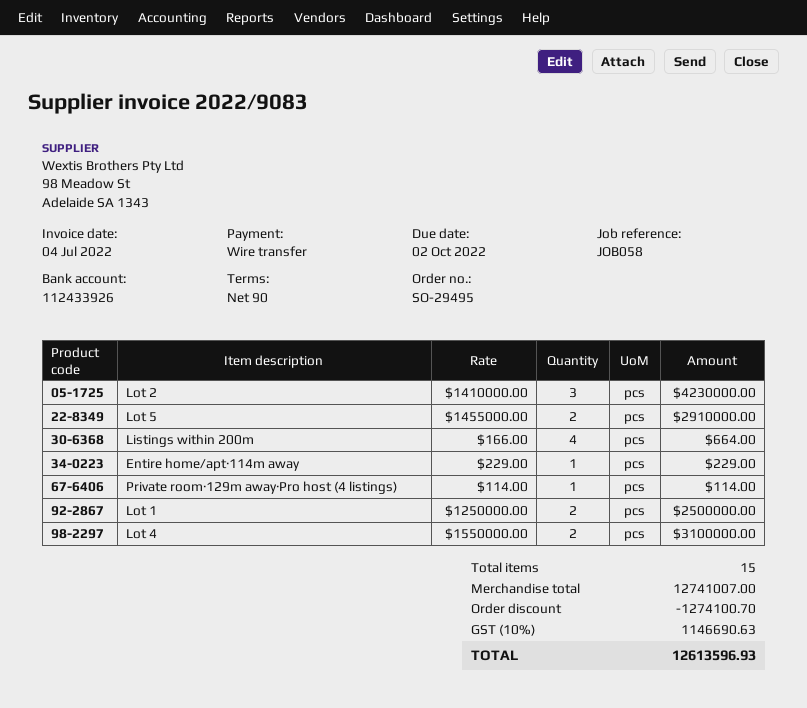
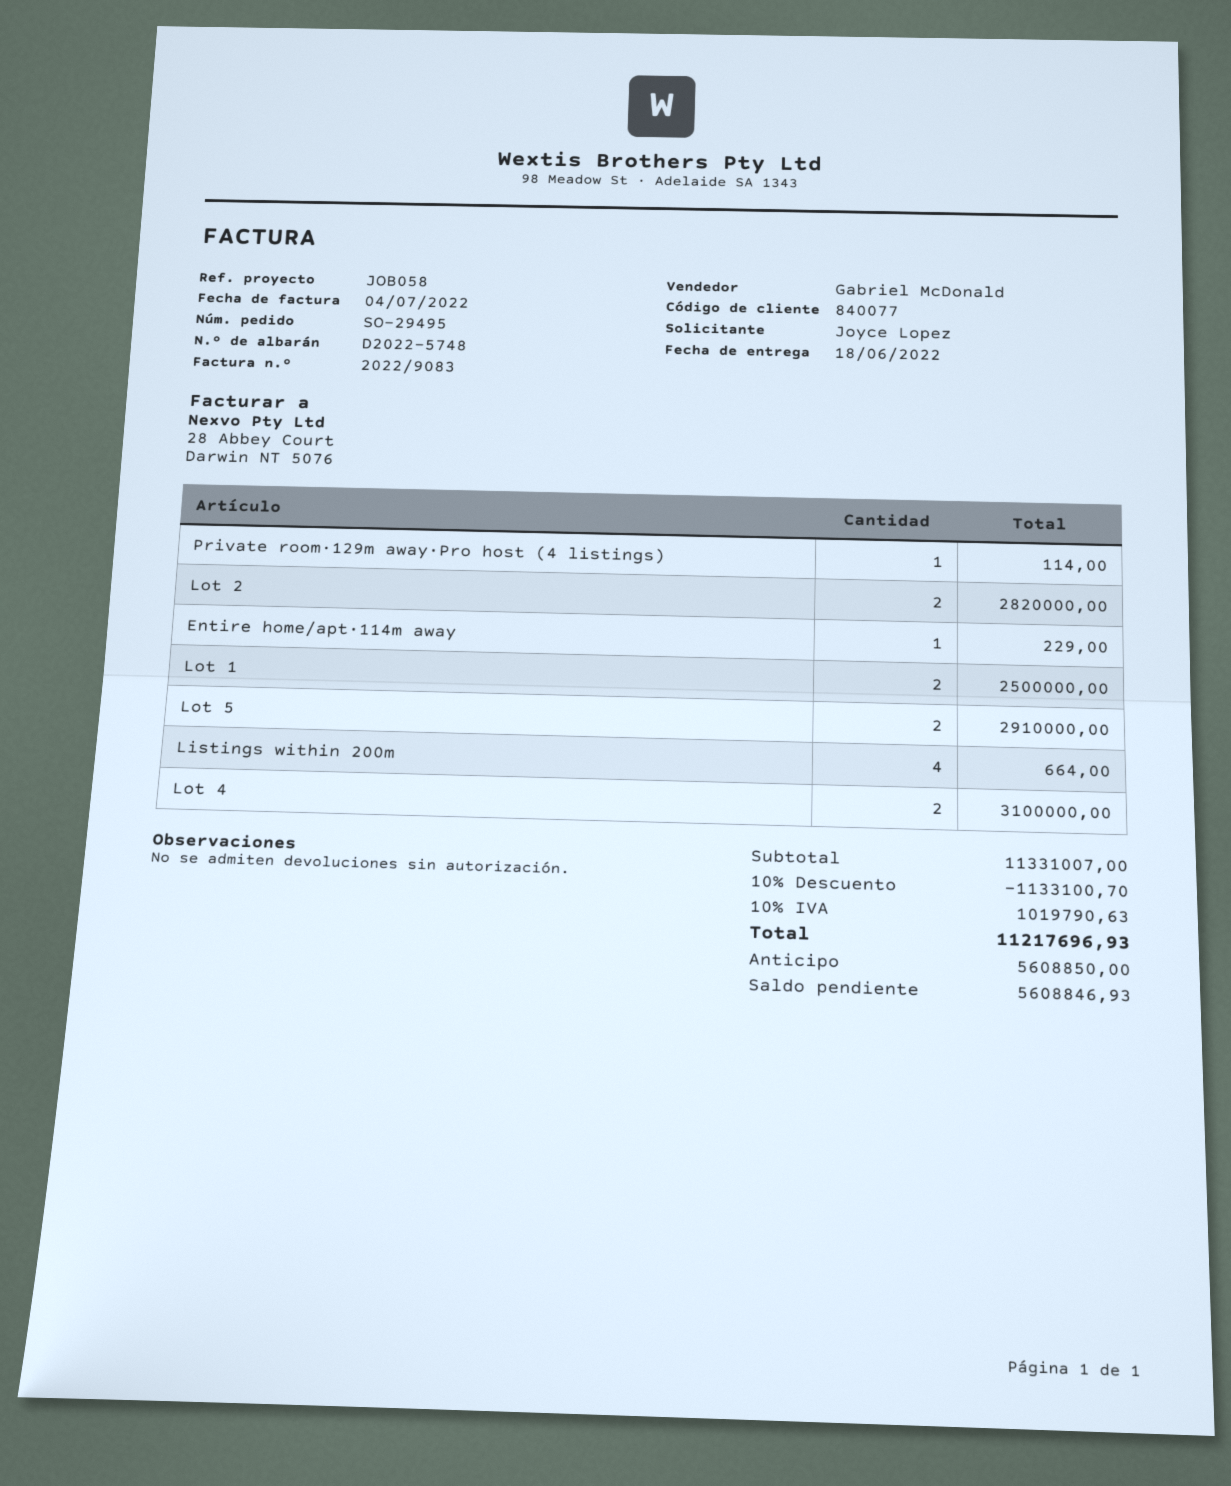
Lot 2: 3 for 4230000.00 -> 2 for 2820000.00
subtotal: 12741007.00 -> 11331007.00
discount: 1274100.70 -> 1133100.70
tax: 10% = 1146690.63 -> 10% = 1019790.63
total: 12613596.93 -> 11217696.93

